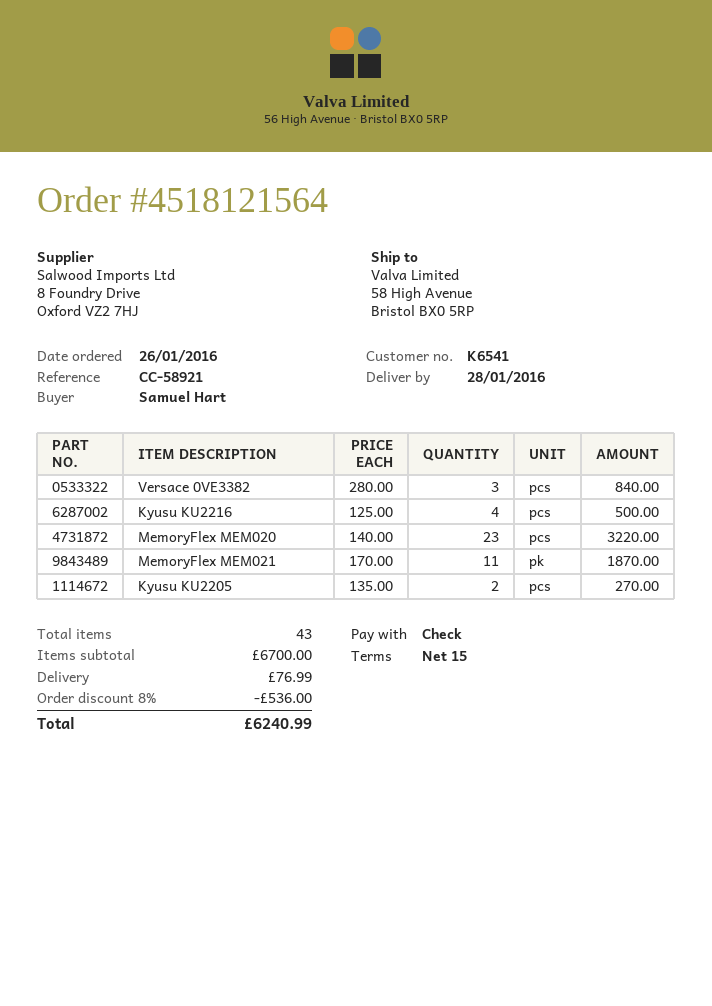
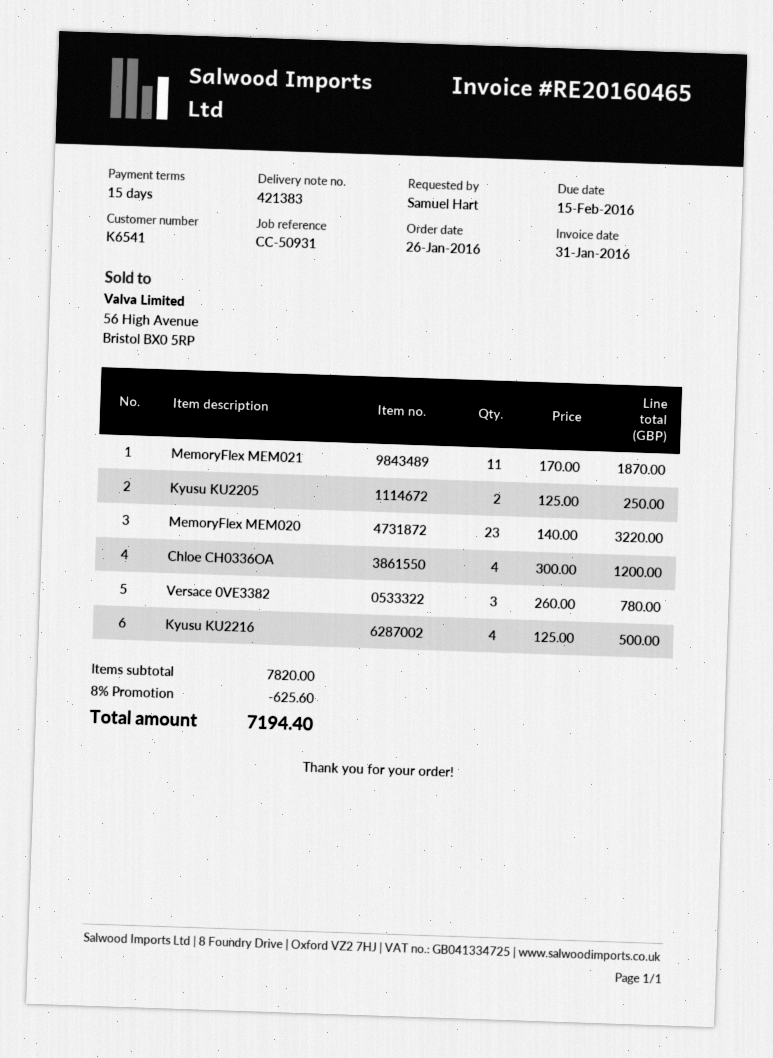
reference: CC-58921 -> CC-50931
Versace 0VE3382: 3 x 280.00 = 840.00 -> 3 x 260.00 = 780.00
Kyusu KU2205: 2 x 135.00 = 270.00 -> 2 x 125.00 = 250.00
Chloe CH0336OA: none -> 4 x 300.00 = 1200.00
subtotal: 6700.00 -> 7820.00
discount: 8% = 536.00 -> 8% = 625.60
shipping: 76.99 -> none
total: 6240.99 -> 7194.40

